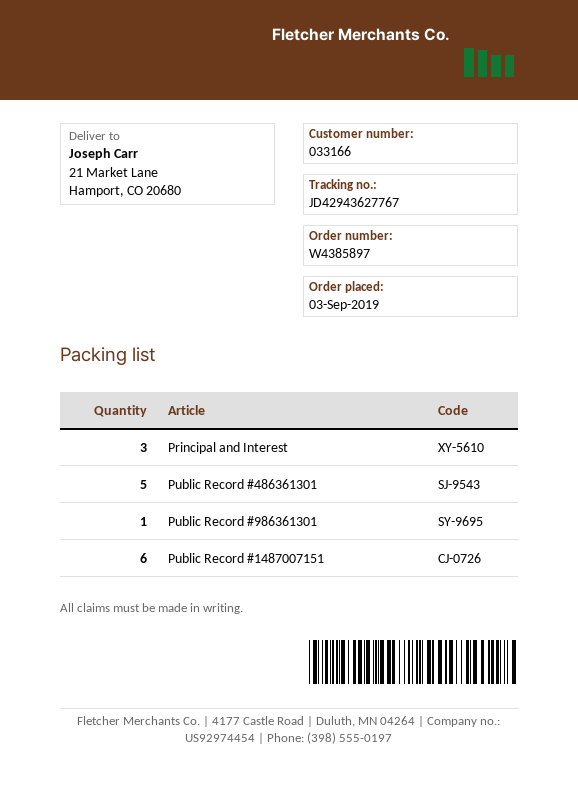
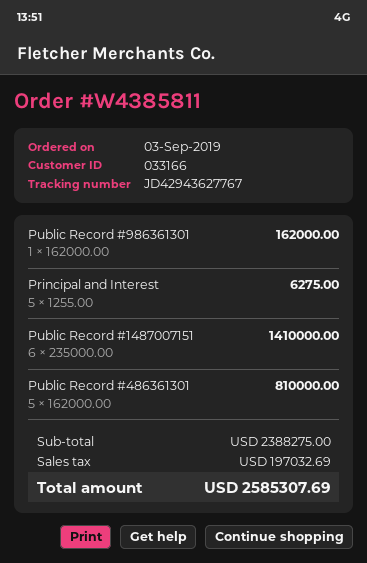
order number: W4385897 -> W4385811
Principal and Interest: 3 -> 5

